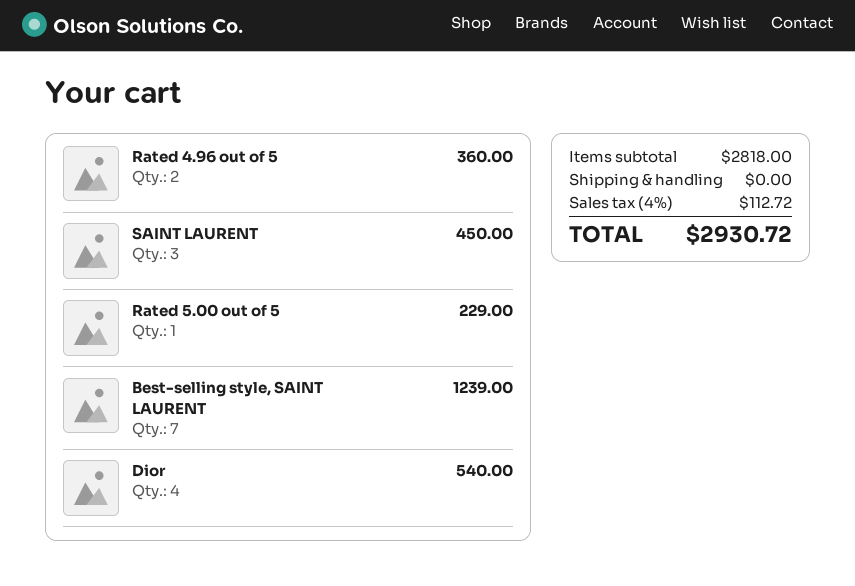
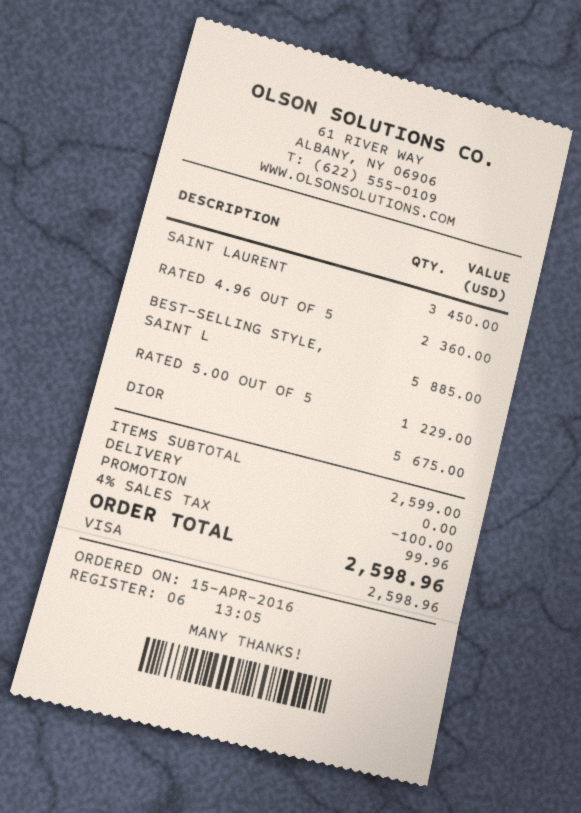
Best-selling style, SAINT LAURENT: 7 for 1239.00 -> 5 for 885.00
Dior: 4 for 540.00 -> 5 for 675.00
subtotal: 2818.00 -> 2599.00
discount: none -> 100.00
tax: 4% = 112.72 -> 4% = 99.96
total: 2930.72 -> 2598.96

